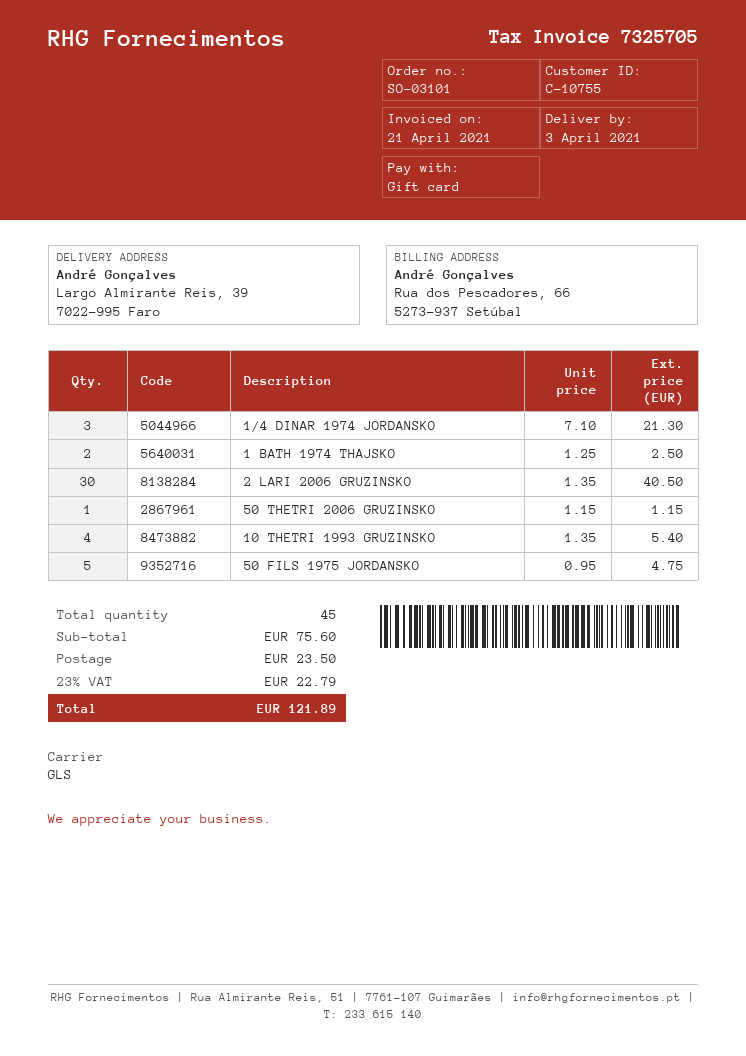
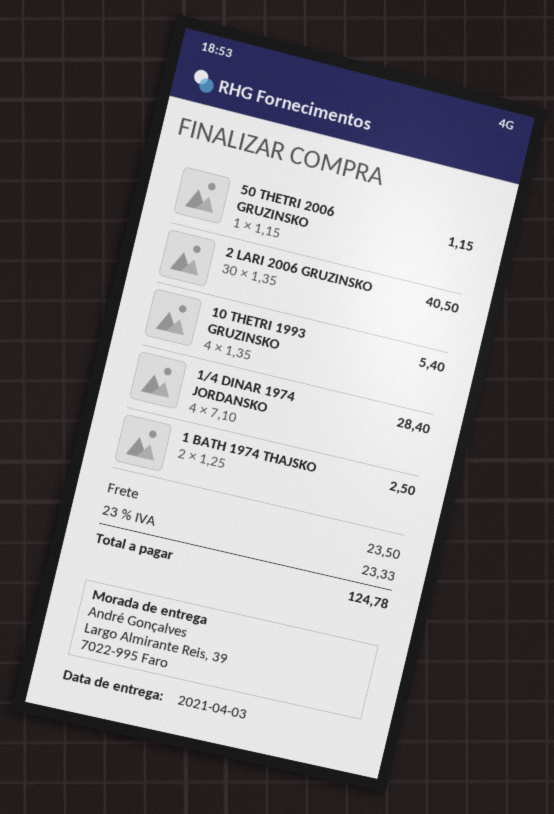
1/4 DINAR 1974 JORDANSKO: 3 x 7.10 = 21.30 -> 4 x 7.10 = 28.40
50 FILS 1975 JORDANSKO: 5 x 0.95 = 4.75 -> none
tax: 23% = 22.79 -> 23% = 23.33
total: 121.89 -> 124.78

